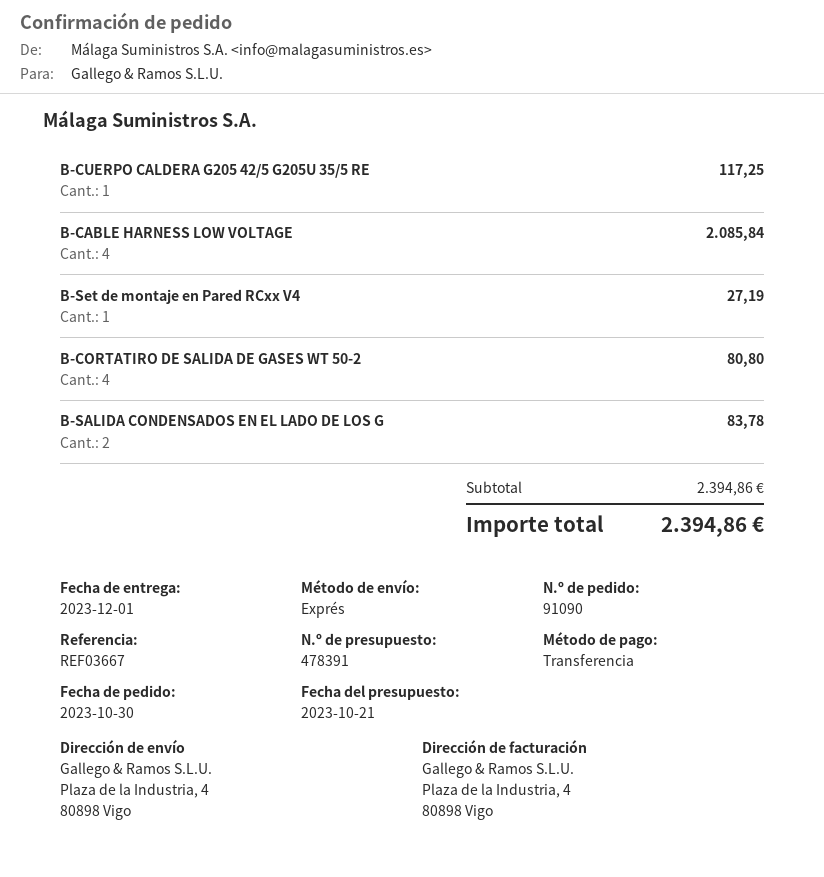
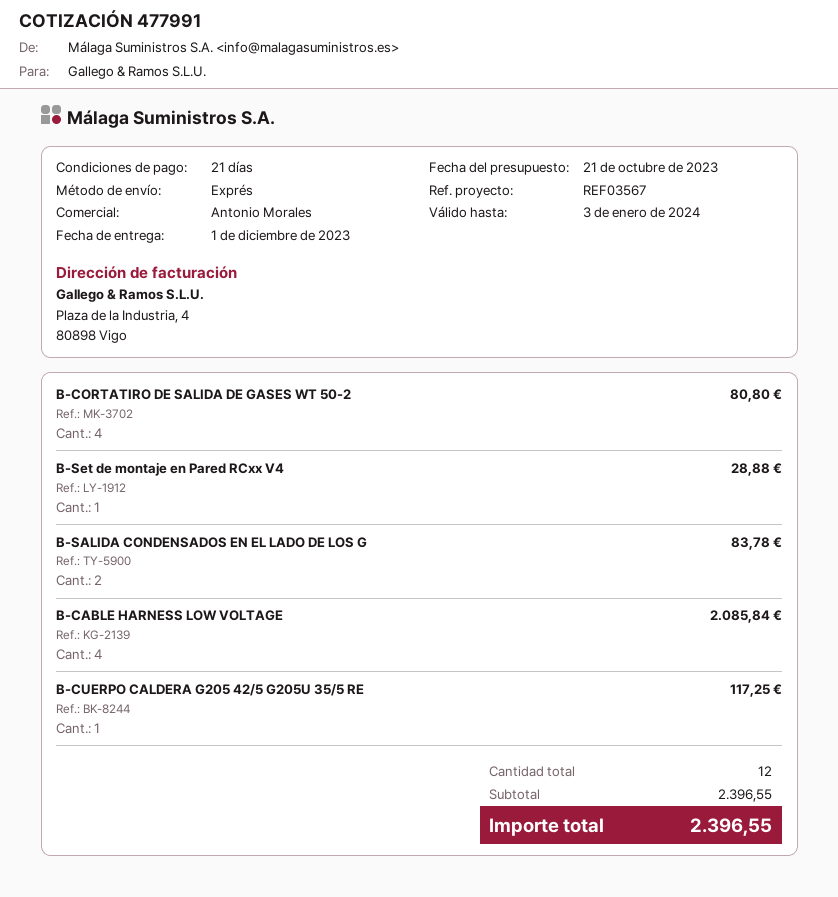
quote number: 478391 -> 477991
reference: REF03667 -> REF03567
B-Set de montaje en Pared RCxx V4: 1 for 27.19 -> 1 for 28.88
subtotal: 2394.86 -> 2396.55
total: 2394.86 -> 2396.55

